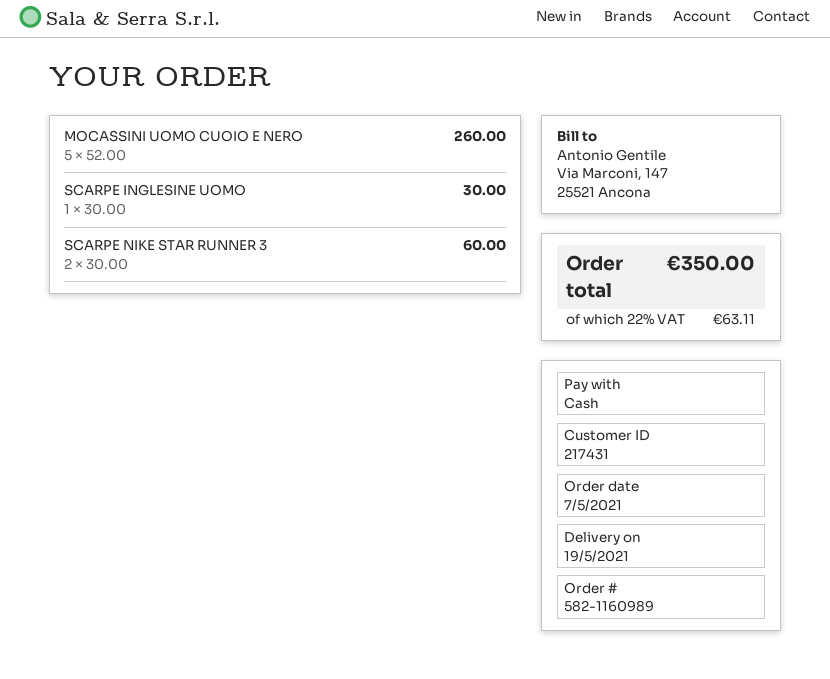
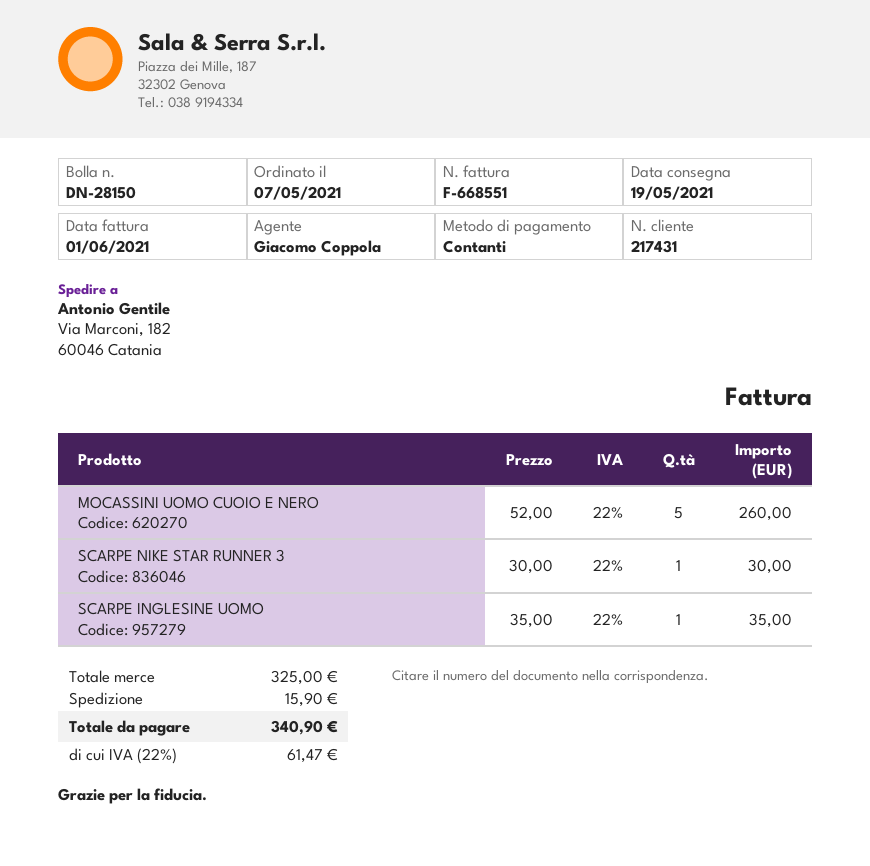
SCARPE INGLESINE UOMO: 1 x 30.00 = 30.00 -> 1 x 35.00 = 35.00
SCARPE NIKE STAR RUNNER 3: 2 x 30.00 = 60.00 -> 1 x 30.00 = 30.00
shipping: none -> 15.90
tax: 22% = 63.11 -> 22% = 61.47
total: 350.00 -> 340.90

